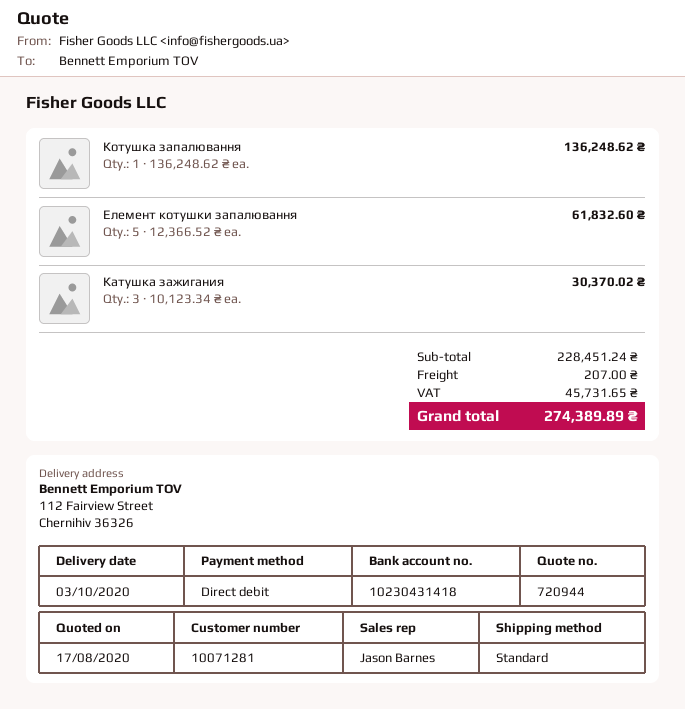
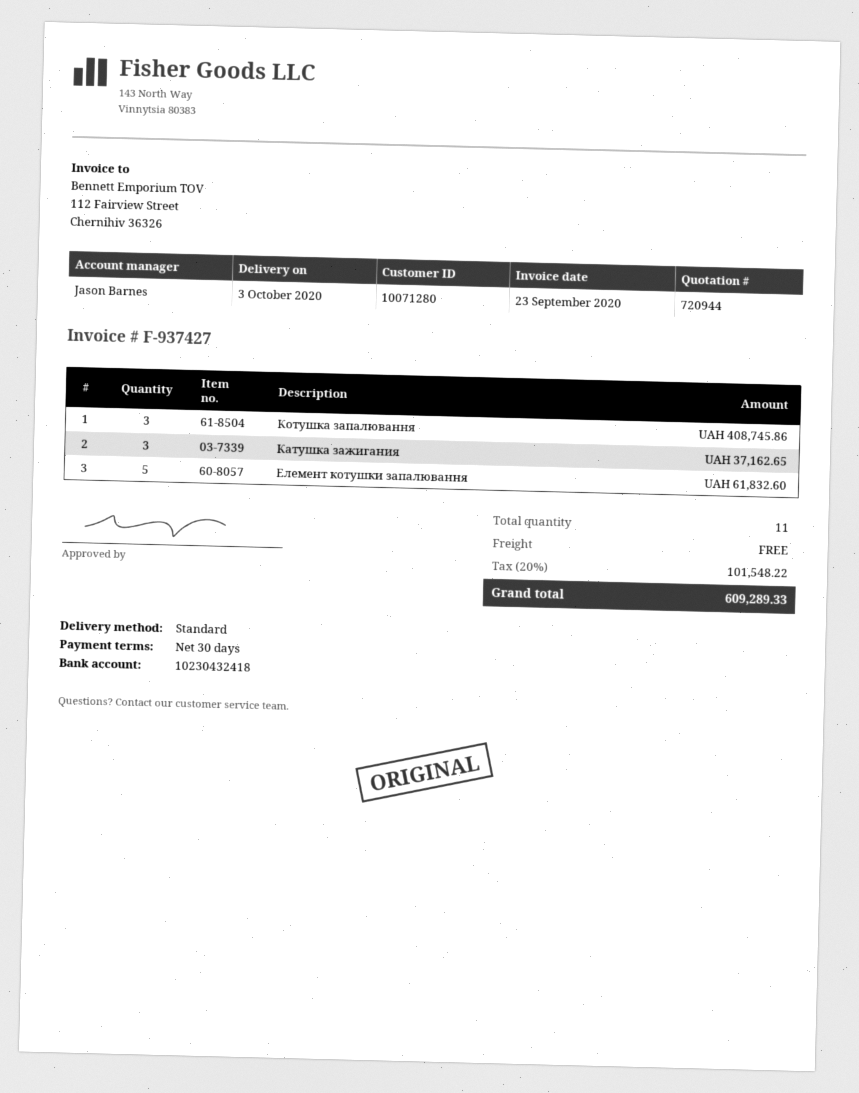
customer number: 10071281 -> 10071280
bank account: 10230431418 -> 10230432418
Котушка запалювання: 1 for 136248.62 -> 3 for 408745.86
Катушка зажигания: 3 for 30370.02 -> 3 for 37162.65
shipping: 207.00 -> 0.00
tax: 45731.65 -> 101548.22
total: 274389.89 -> 609289.33

